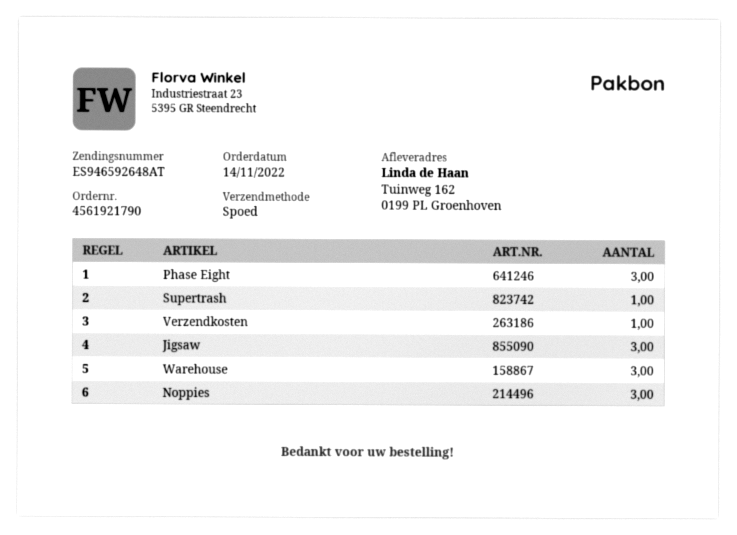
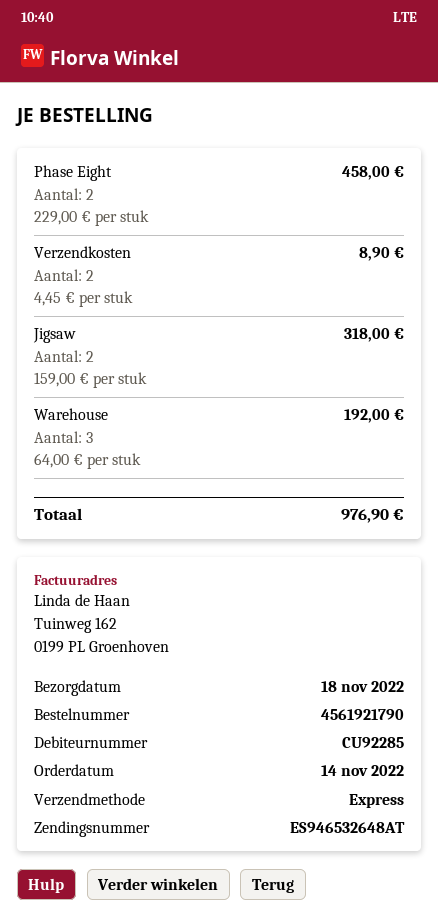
tracking number: ES946592648AT -> ES946532648AT
Phase Eight: 3 -> 2
Supertrash: 1 -> none
Verzendkosten: 1 -> 2
Jigsaw: 3 -> 2
Noppies: 3 -> none

